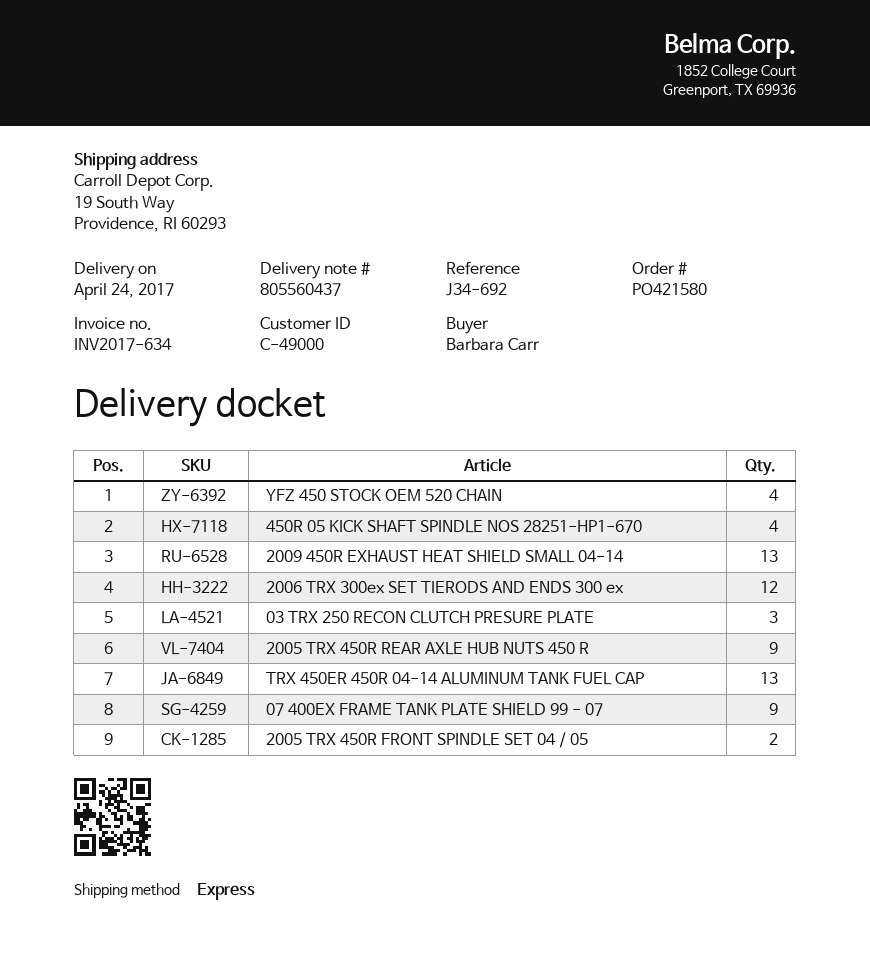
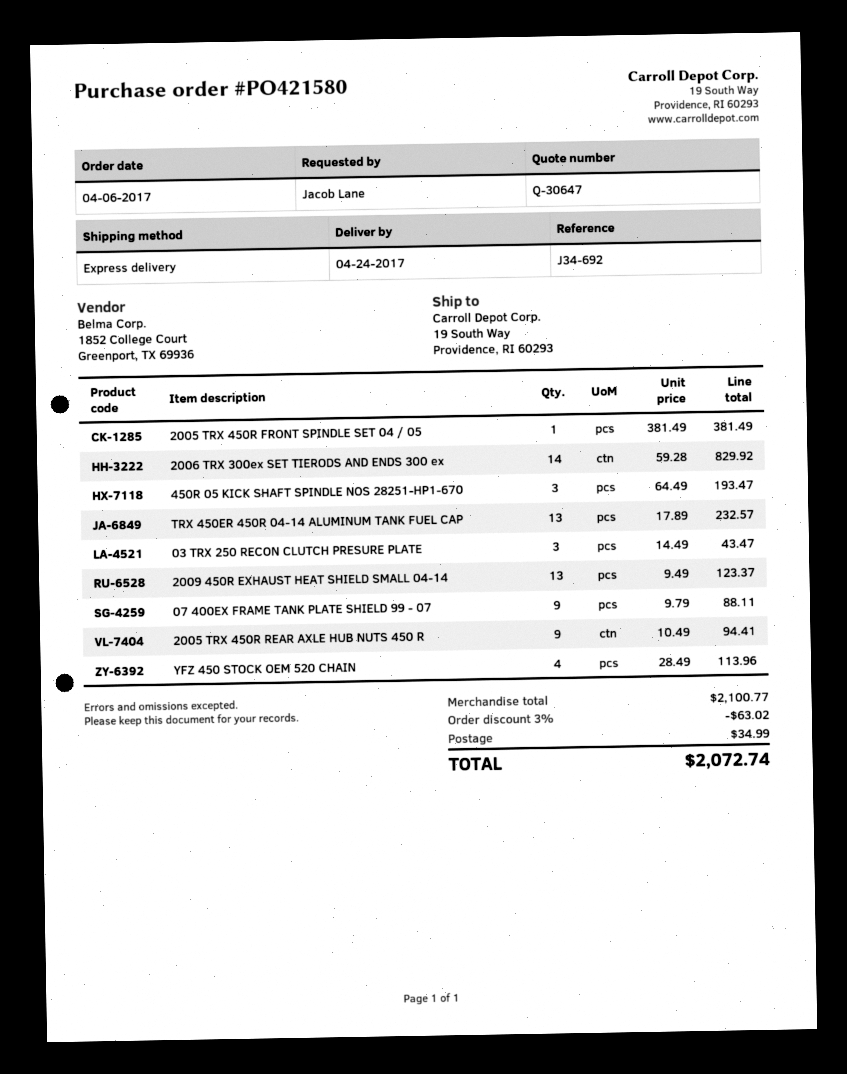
ordered by: Barbara Carr -> Jacob Lane
450R 05 KICK SHAFT SPINDLE NOS 28251-HP1-670: 4 -> 3
2006 TRX 300ex SET TIERODS AND ENDS 300 ex: 12 -> 14
2005 TRX 450R FRONT SPINDLE SET 04 / 05: 2 -> 1

